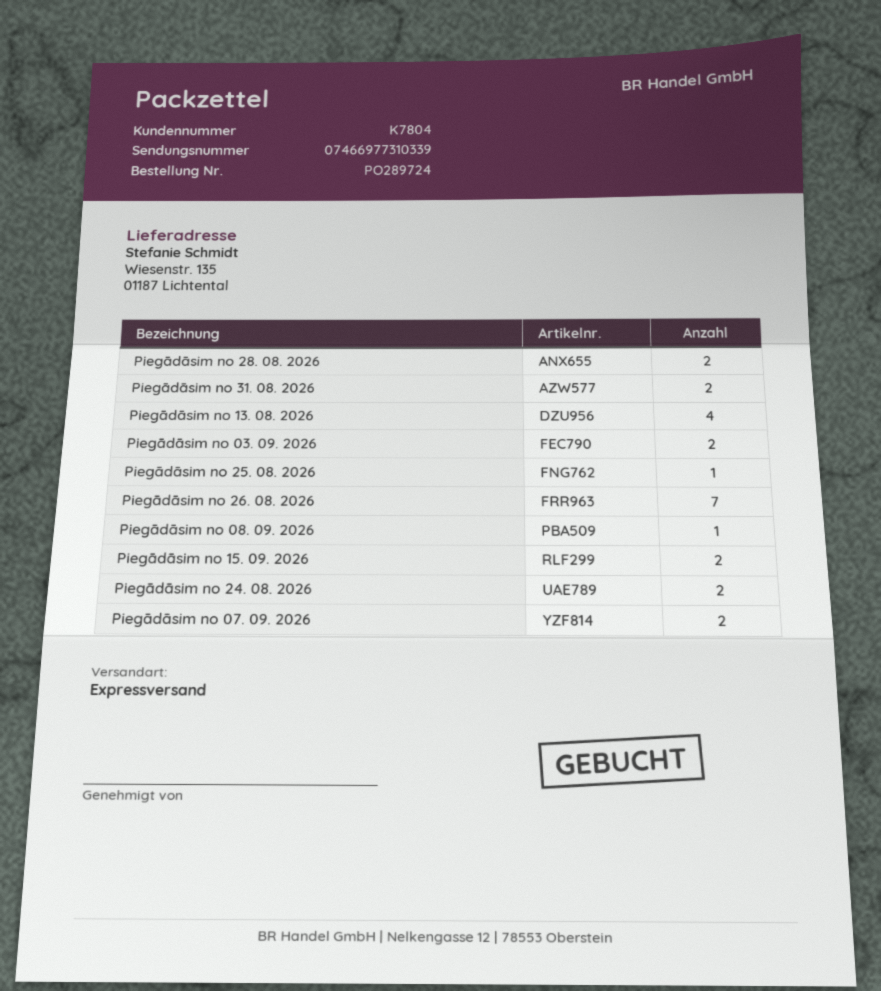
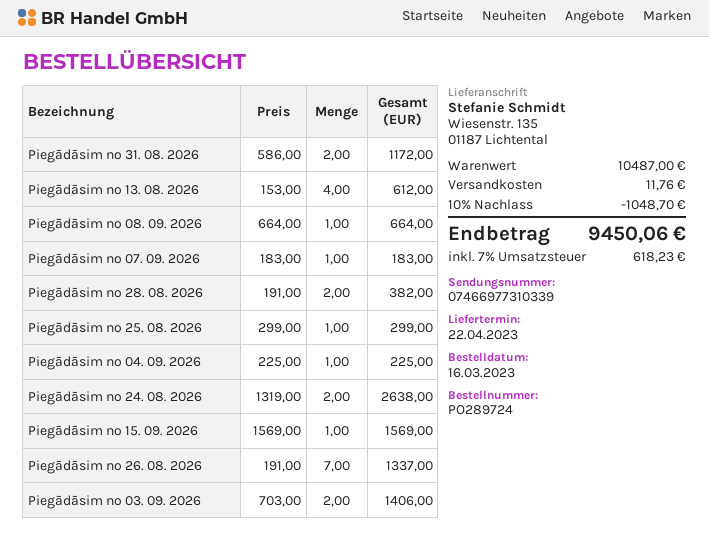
Piegādāsim no 15. 09. 2026: 2 -> 1
Piegādāsim no 07. 09. 2026: 2 -> 1
Piegādāsim no 04. 09. 2026: none -> 1

